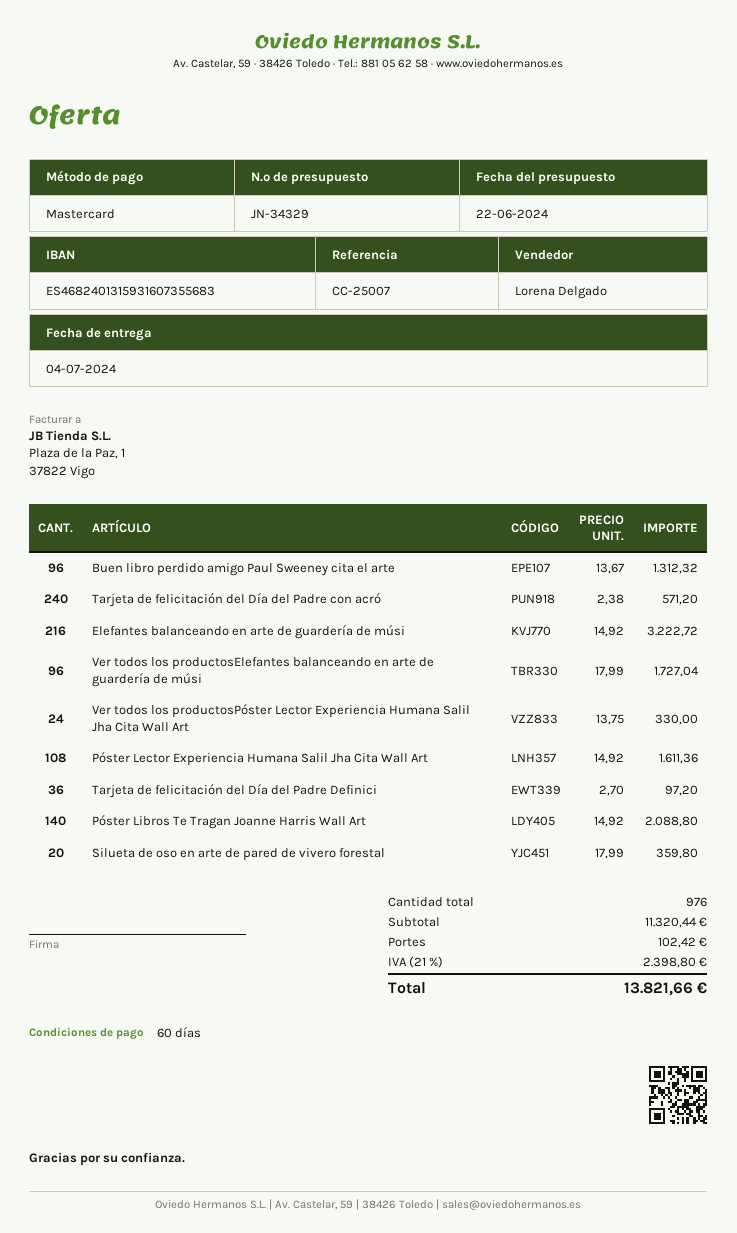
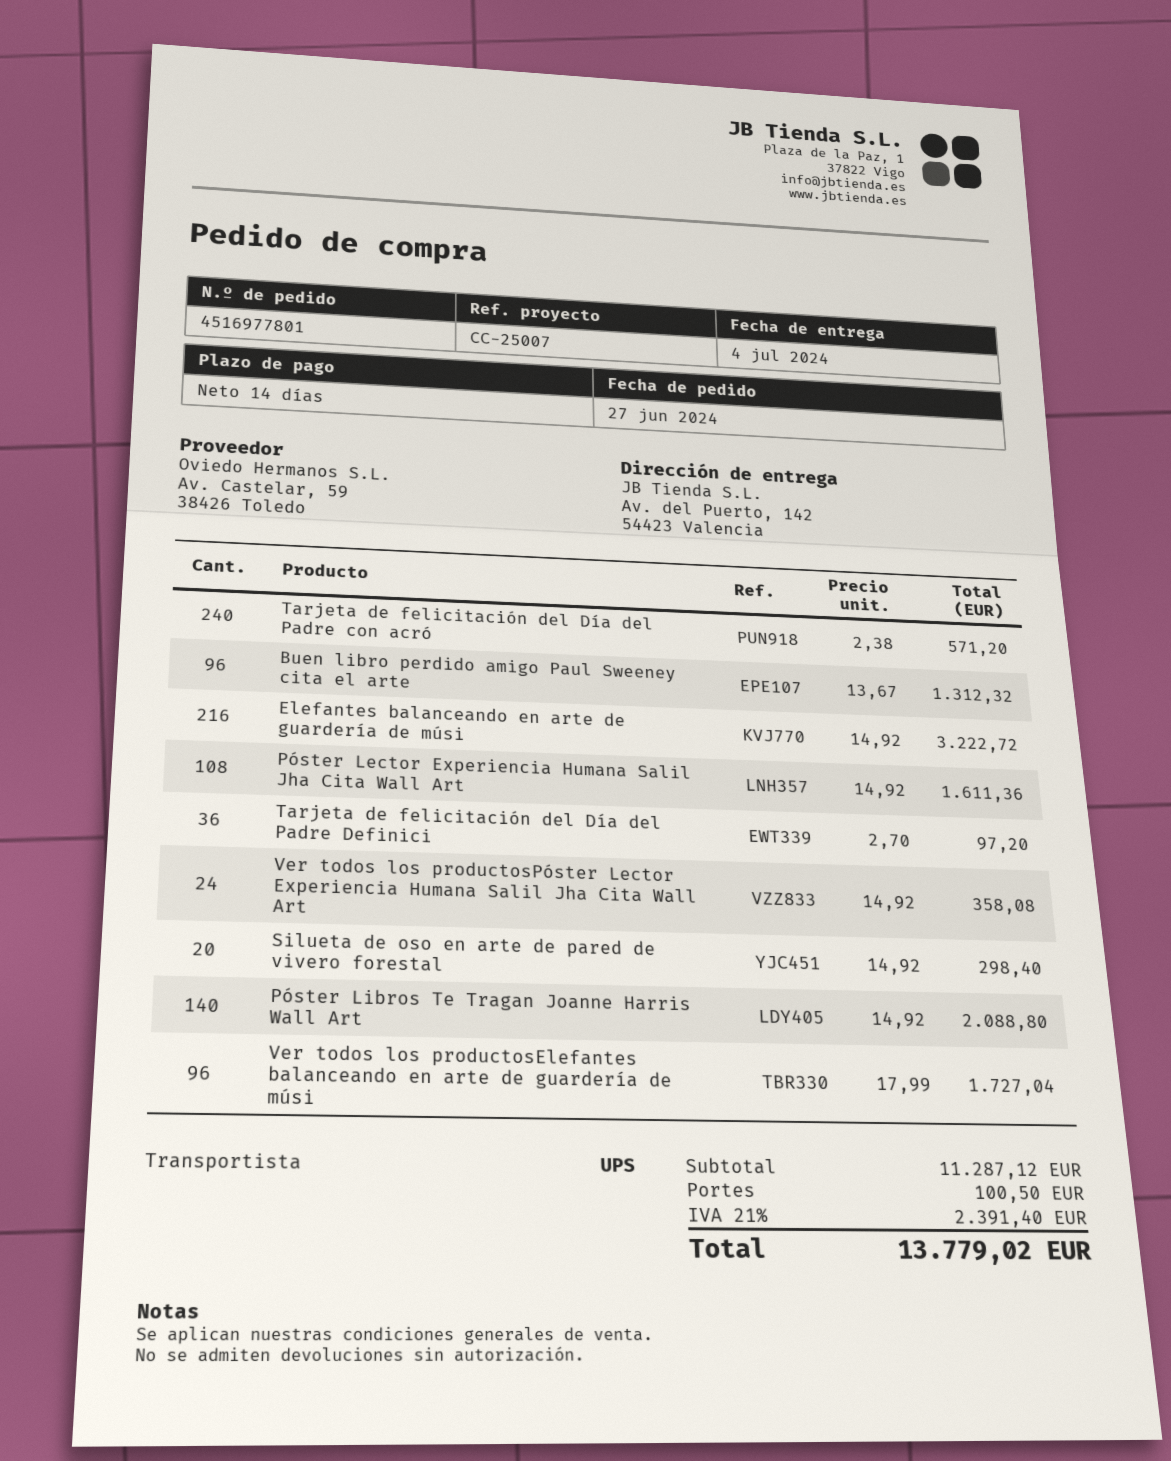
payment terms: 60 days -> 14 days
Ver todos los productosPóster Lector Experiencia Humana Salil Jha Cita Wall Art: 24 x 13.75 = 330.00 -> 24 x 14.92 = 358.08
Silueta de oso en arte de pared de vivero forestal: 20 x 17.99 = 359.80 -> 20 x 14.92 = 298.40
subtotal: 11320.44 -> 11287.12
shipping: 102.42 -> 100.50
tax: 21% = 2398.80 -> 21% = 2391.40
total: 13821.66 -> 13779.02

